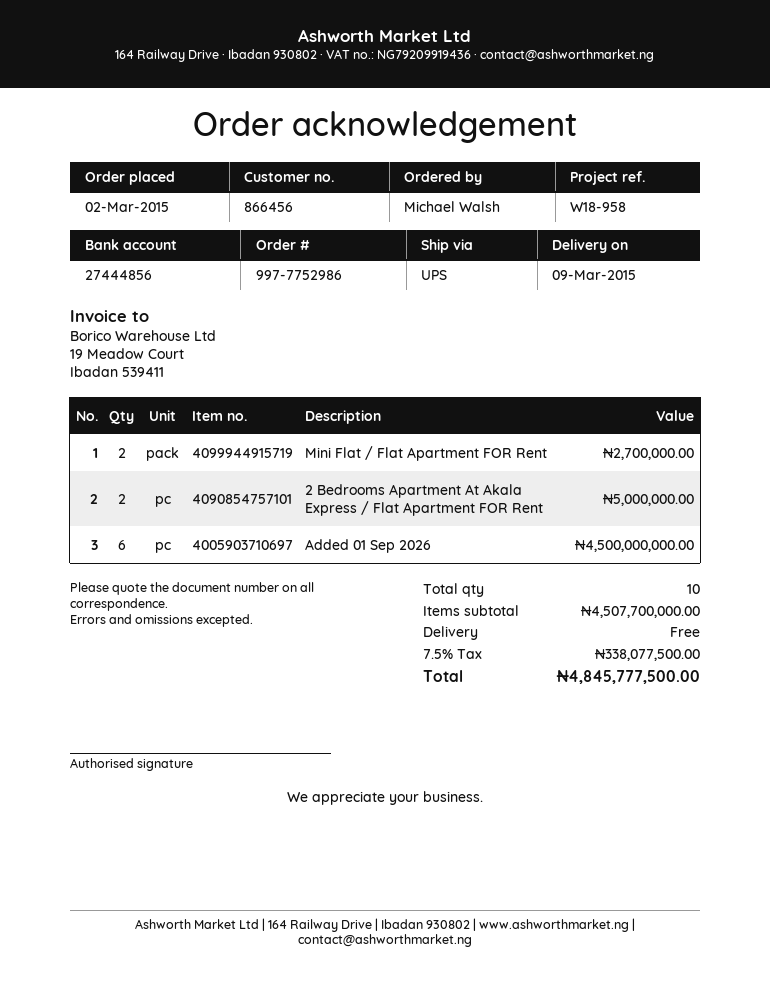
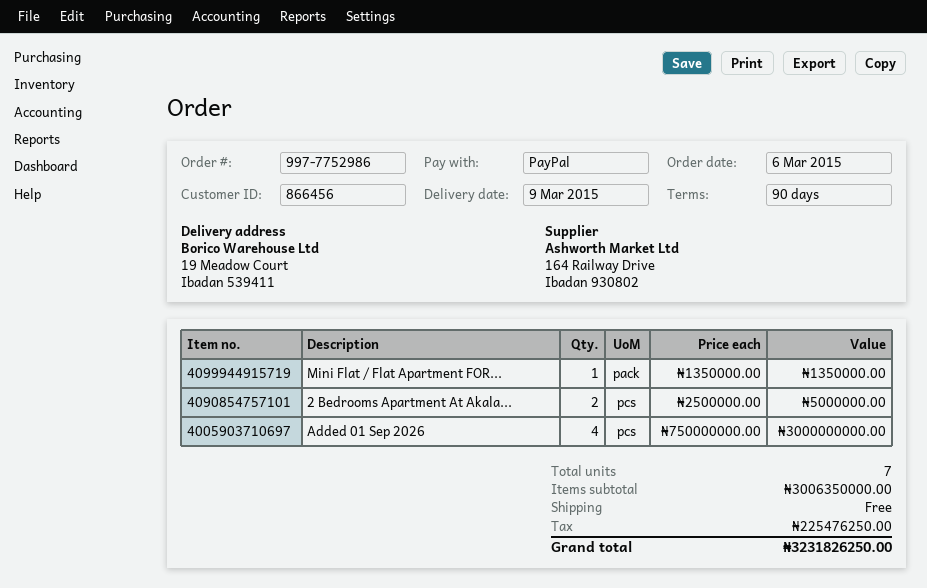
order date: 2015-03-02 -> 2015-03-06
Mini Flat / Flat Apartment FOR Rent: 2 for 2700000.00 -> 1 for 1350000.00
Added 01 Sep 2026: 6 for 4500000000.00 -> 4 for 3000000000.00
total quantity: 10 -> 7
subtotal: 4507700000.00 -> 3006350000.00
tax: 338077500.00 -> 225476250.00
total: 4845777500.00 -> 3231826250.00

